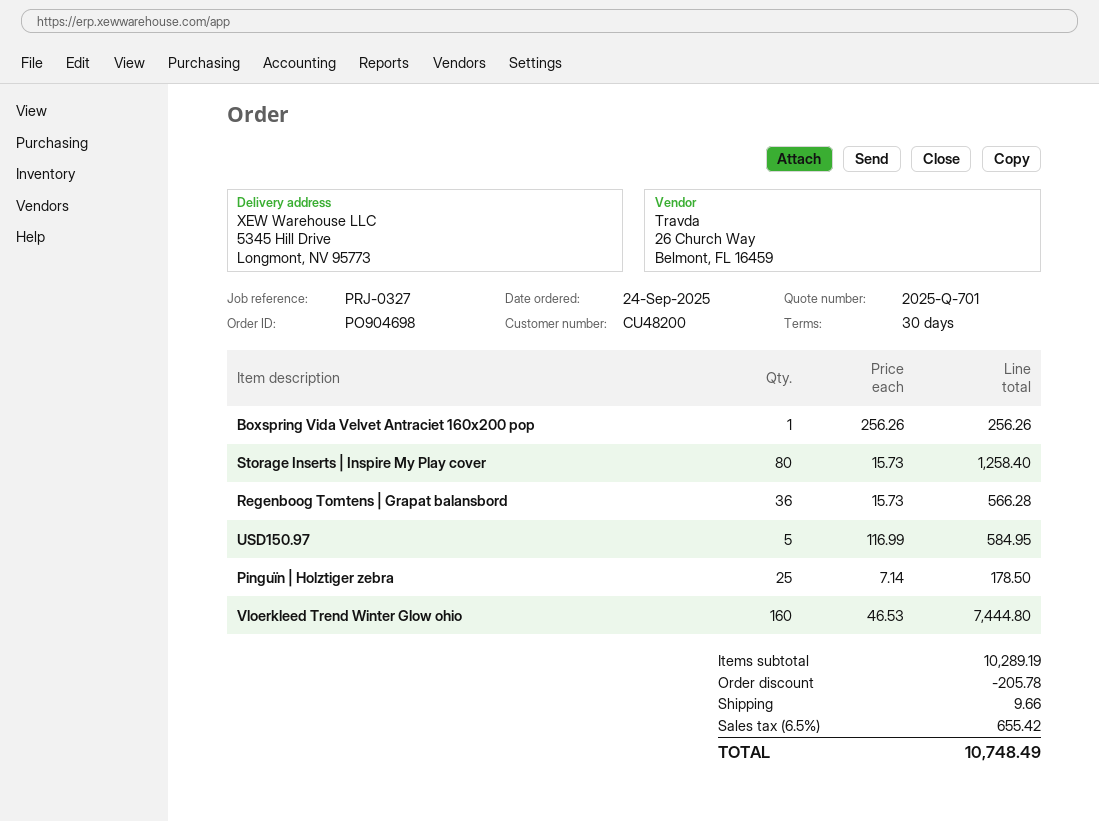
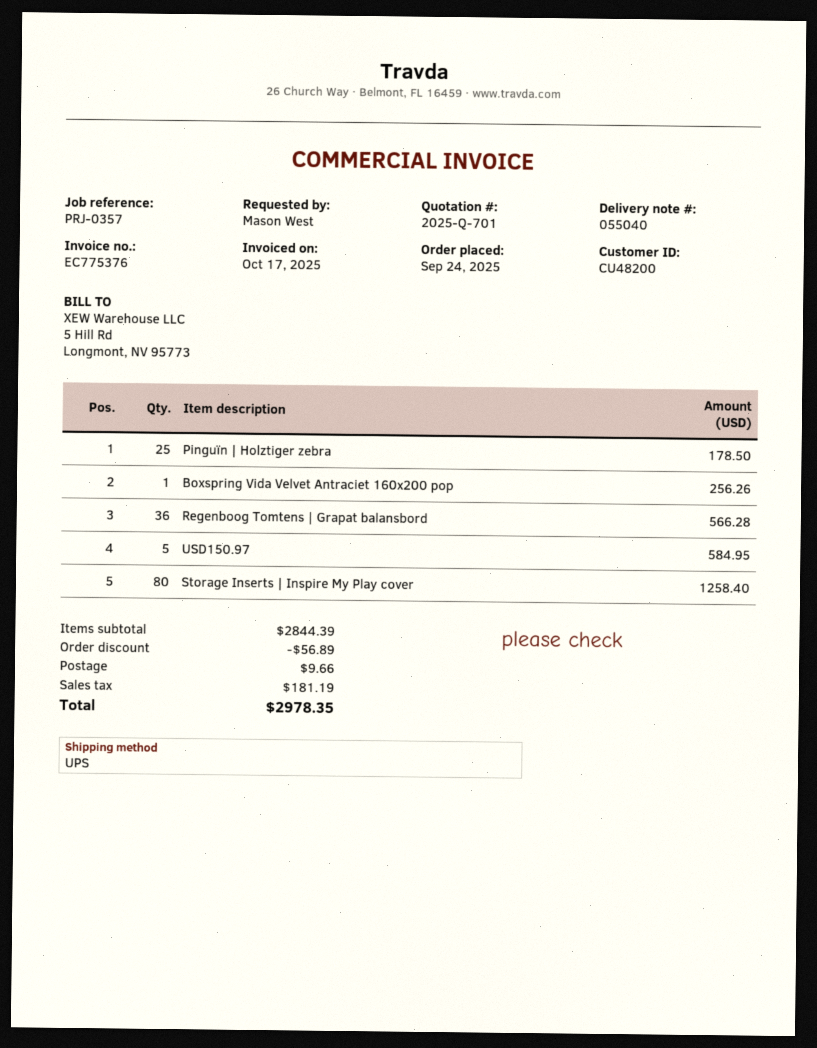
reference: PRJ-0327 -> PRJ-0357
Vloerkleed Trend Winter Glow ohio: 160 for 7444.80 -> none
subtotal: 10289.19 -> 2844.39
discount: 205.78 -> 56.89
tax: 655.42 -> 181.19
total: 10748.49 -> 2978.35

